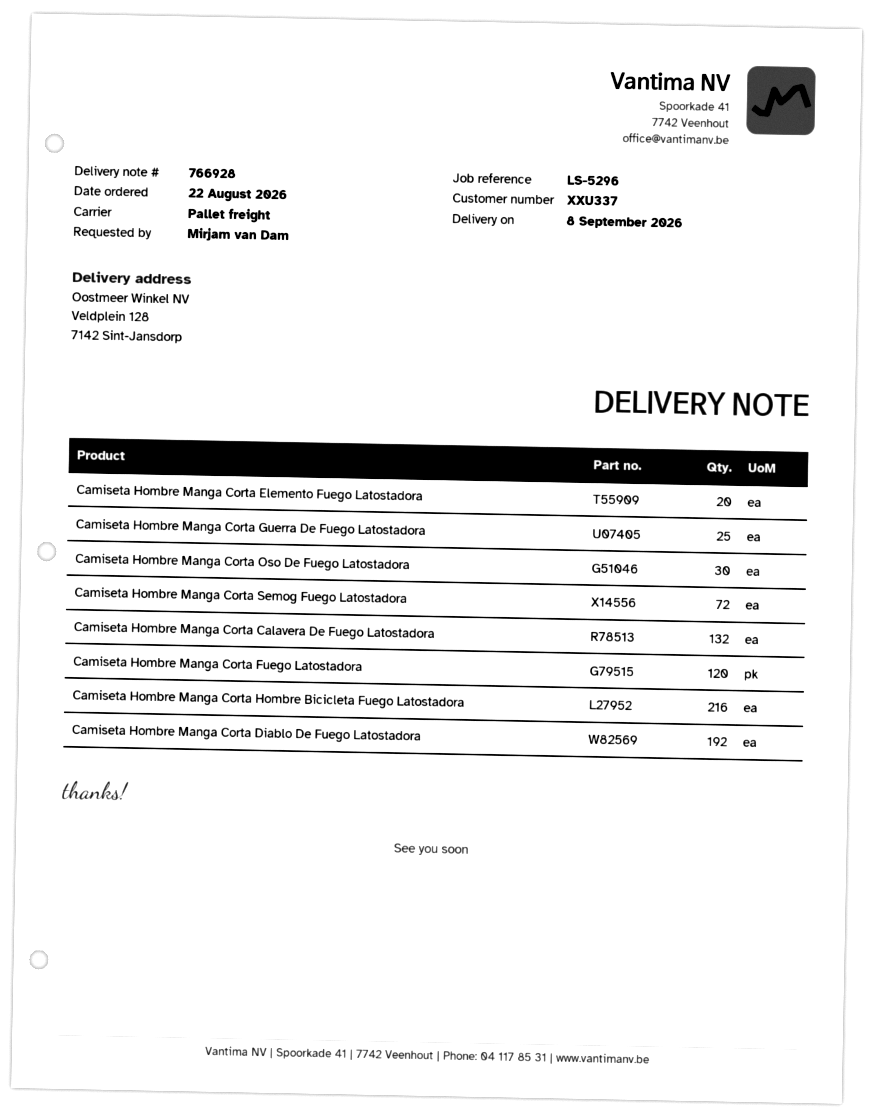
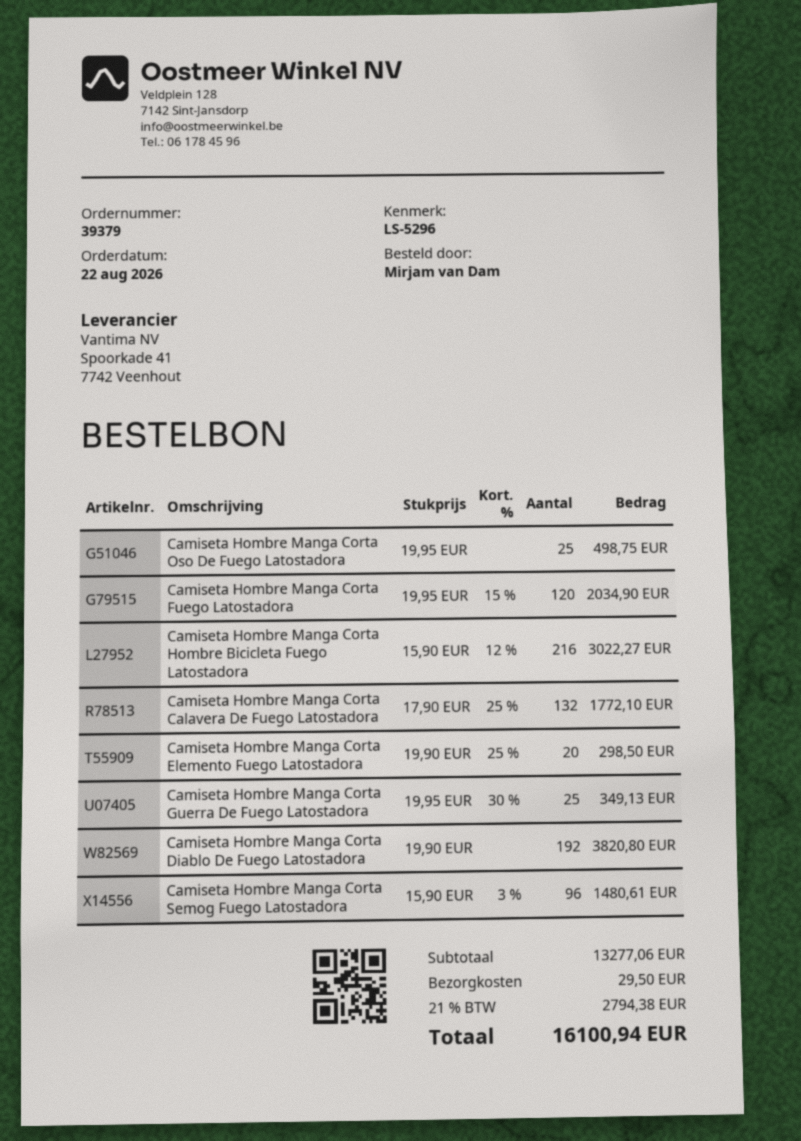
Camiseta Hombre Manga Corta Oso De Fuego Latostadora: 30 -> 25
Camiseta Hombre Manga Corta Semog Fuego Latostadora: 72 -> 96

